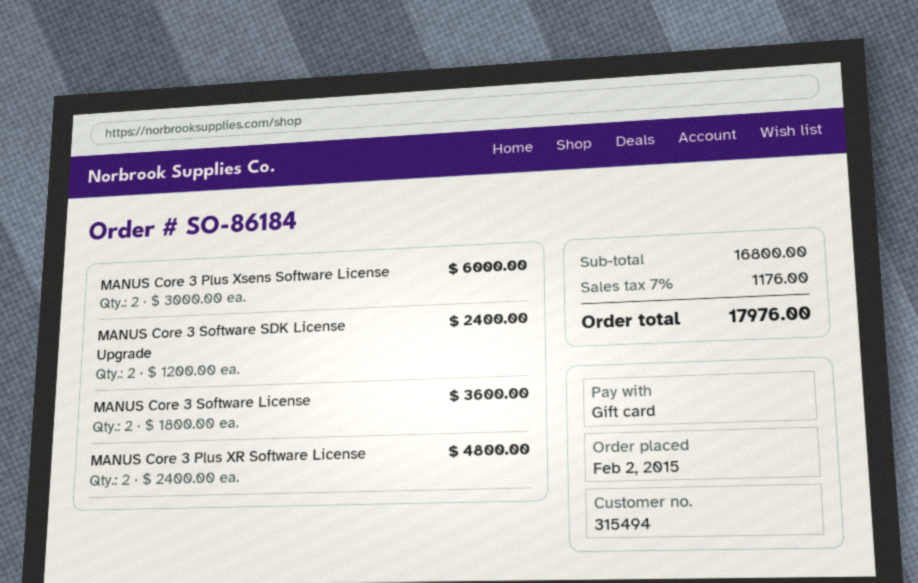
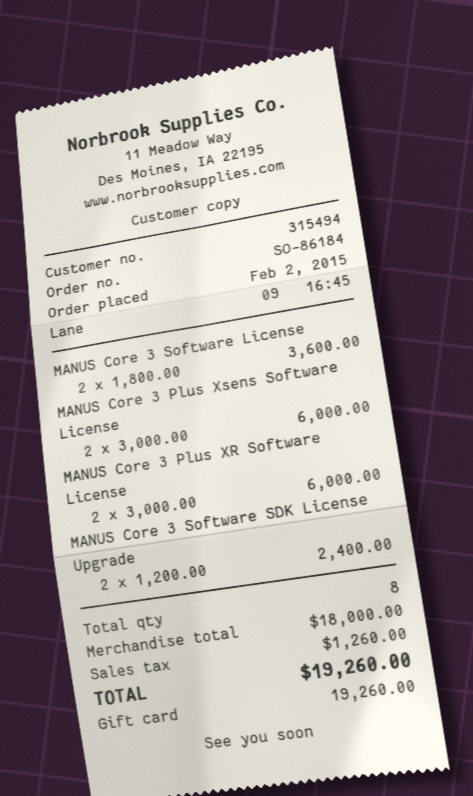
MANUS Core 3 Plus XR Software License: 2 x 2400.00 = 4800.00 -> 2 x 3000.00 = 6000.00
subtotal: 16800.00 -> 18000.00
tax: 1176.00 -> 1260.00
total: 17976.00 -> 19260.00

